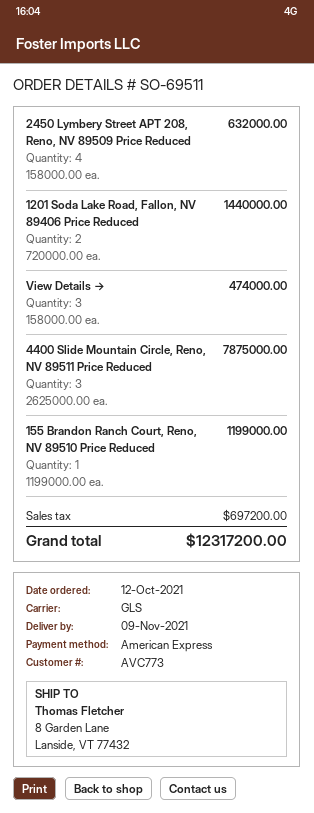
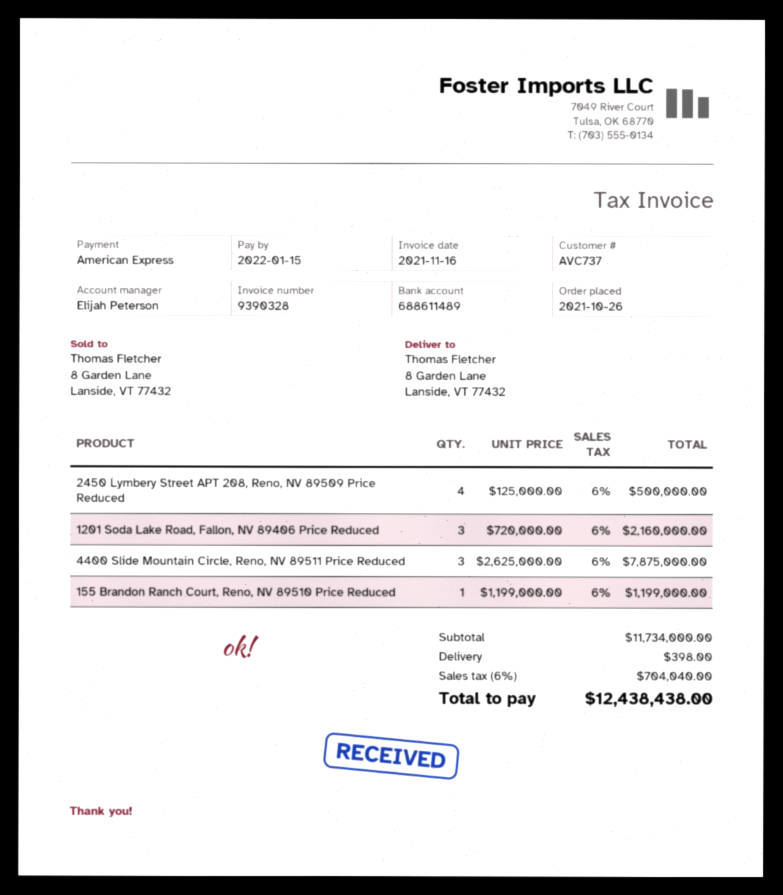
order date: 2021-10-12 -> 2021-10-26
customer number: AVC773 -> AVC737
2450 Lymbery Street APT 208, Reno, NV 89509 Price Reduced: 4 x 158000.00 = 632000.00 -> 4 x 125000.00 = 500000.00
1201 Soda Lake Road, Fallon, NV 89406 Price Reduced: 2 x 720000.00 = 1440000.00 -> 3 x 720000.00 = 2160000.00
View Details →: 3 x 158000.00 = 474000.00 -> none
shipping: none -> 398.00
tax: 697200.00 -> 704040.00
total: 12317200.00 -> 12438438.00

